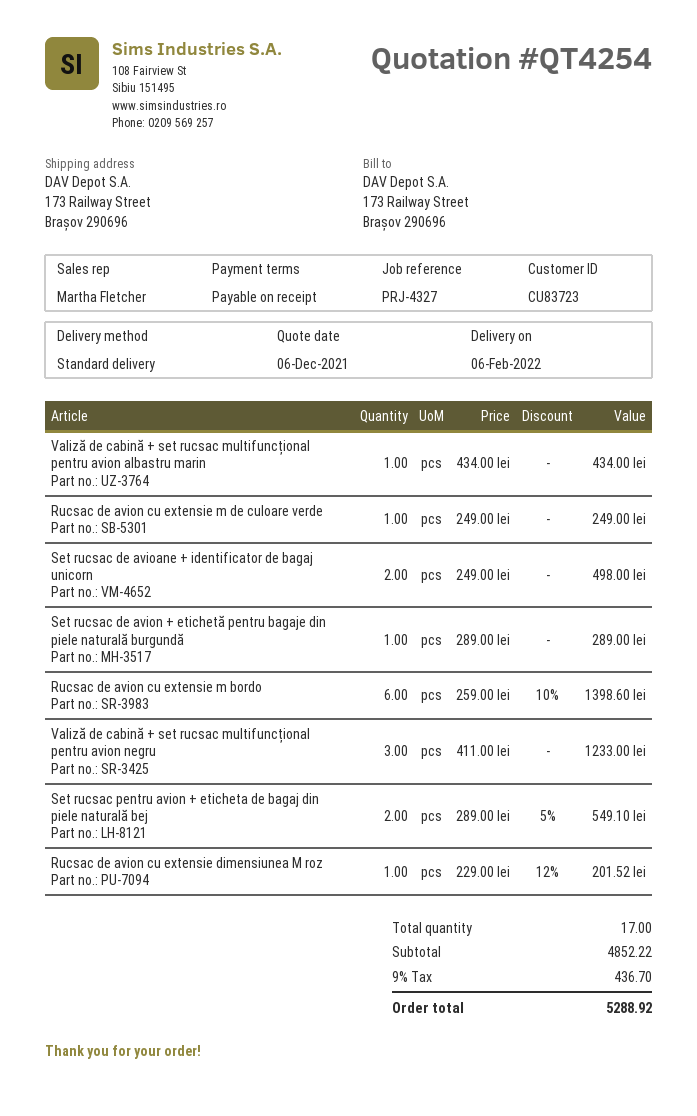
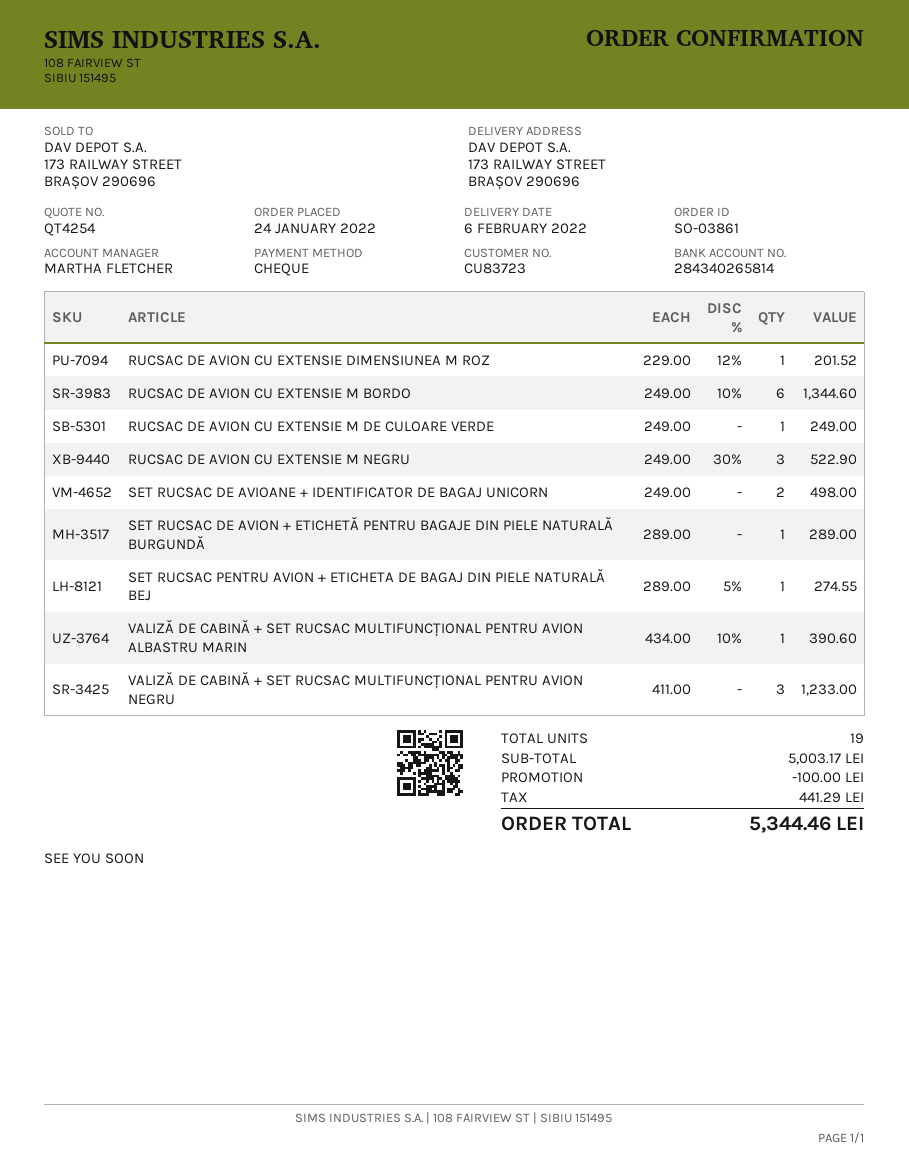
Valiză de cabină + set rucsac multifuncțional pentru avion albastru marin: 1 x 434.00 = 434.00 -> 1 x 434.00 - 10% = 390.60
Rucsac de avion cu extensie m bordo: 6 x 259.00 - 10% = 1398.60 -> 6 x 249.00 - 10% = 1344.60
Set rucsac pentru avion + eticheta de bagaj din piele naturală bej: 2 x 289.00 - 5% = 549.10 -> 1 x 289.00 - 5% = 274.55
RUCSAC DE AVION CU EXTENSIE M NEGRU: none -> 3 x 249.00 - 30% = 522.90
total quantity: 17 -> 19
subtotal: 4852.22 -> 5003.17
discount: none -> 100.00
tax: 436.70 -> 441.29
total: 5288.92 -> 5344.46

